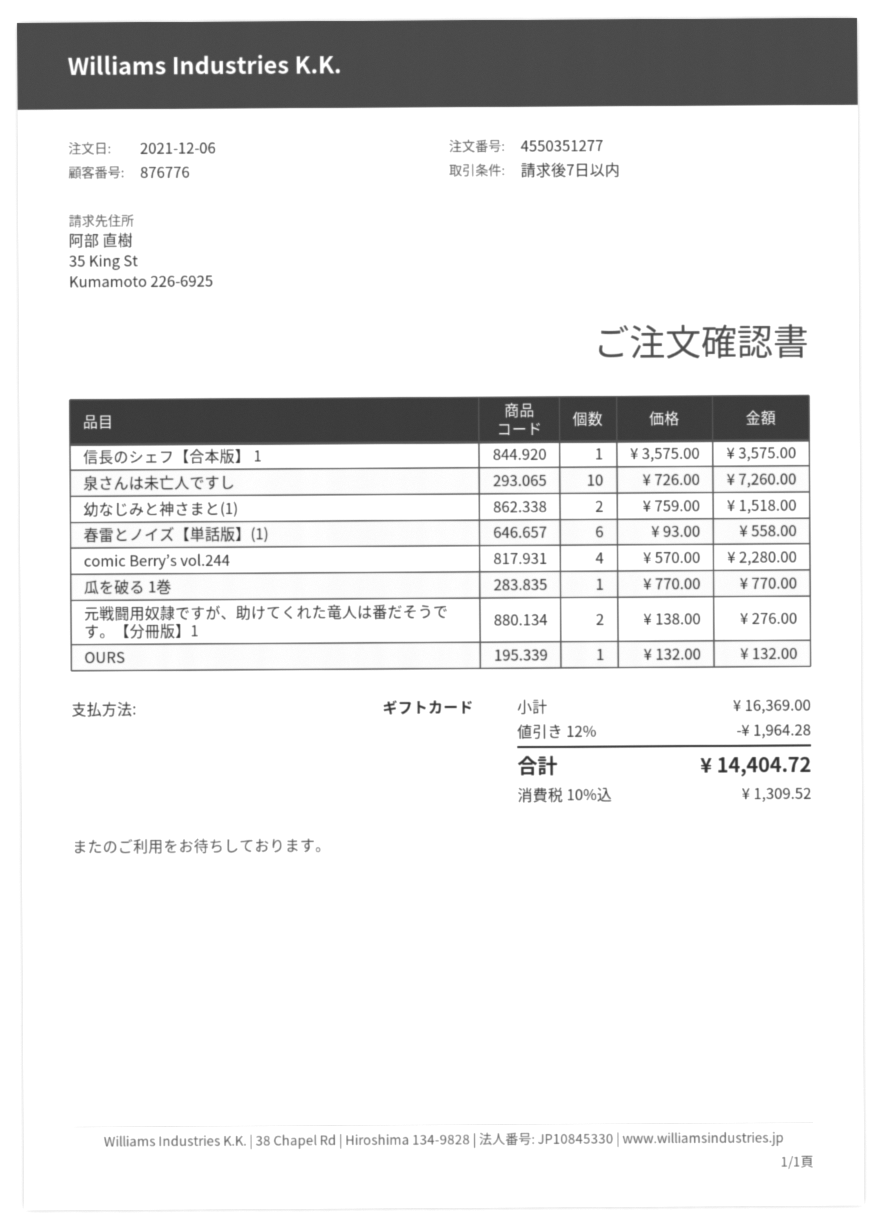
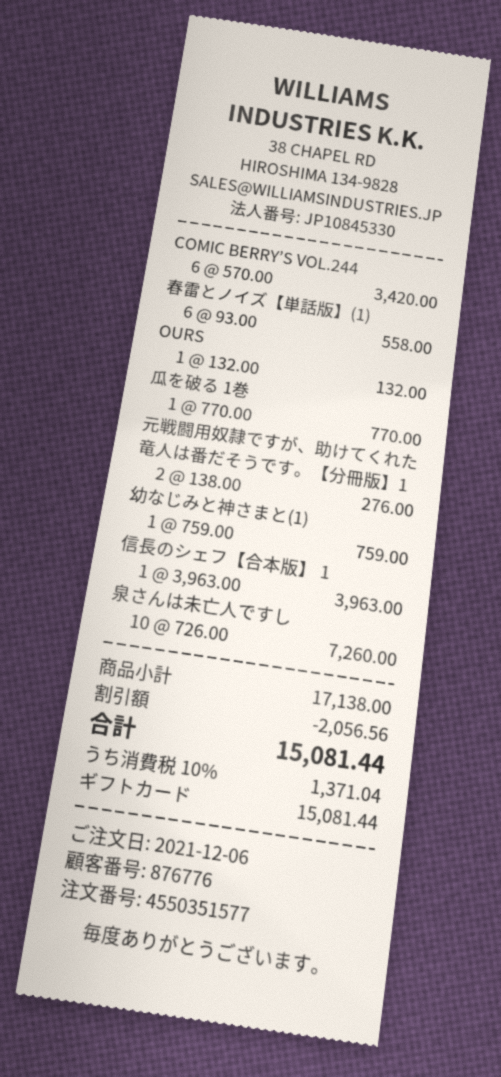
order number: 4550351277 -> 4550351577
信長のシェフ【合本版】 1: 1 x 3575.00 = 3575.00 -> 1 x 3963.00 = 3963.00
幼なじみと神さまと(1): 2 x 759.00 = 1518.00 -> 1 x 759.00 = 759.00
comic Berry’s vol.244: 4 x 570.00 = 2280.00 -> 6 x 570.00 = 3420.00
subtotal: 16369.00 -> 17138.00
discount: 1964.28 -> 2056.56
tax: 10% = 1309.52 -> 10% = 1371.04
total: 14404.72 -> 15081.44

